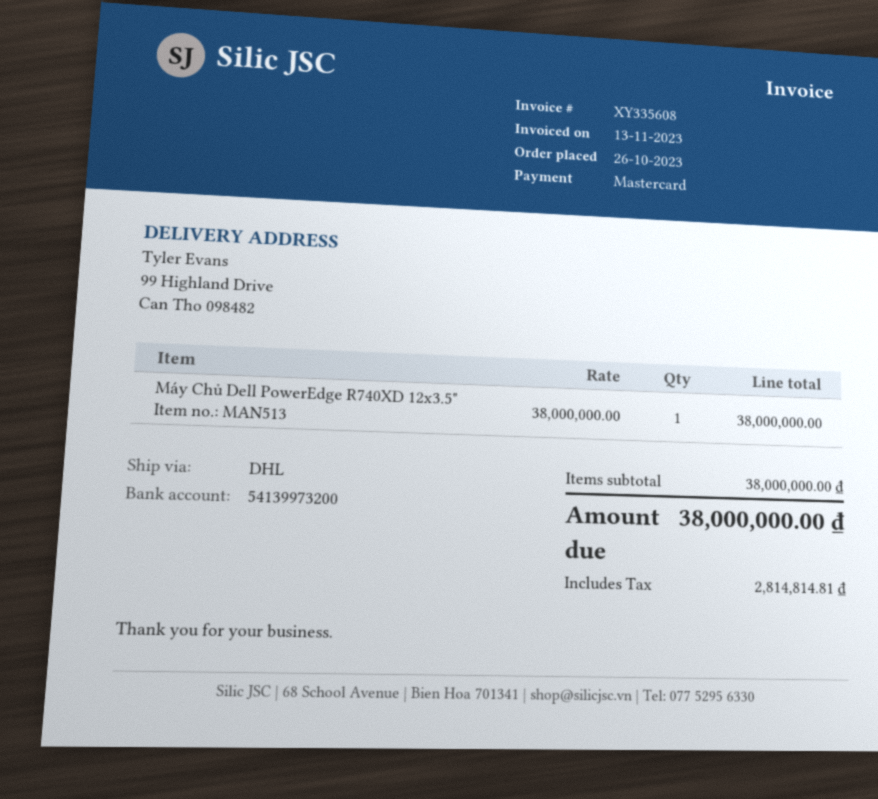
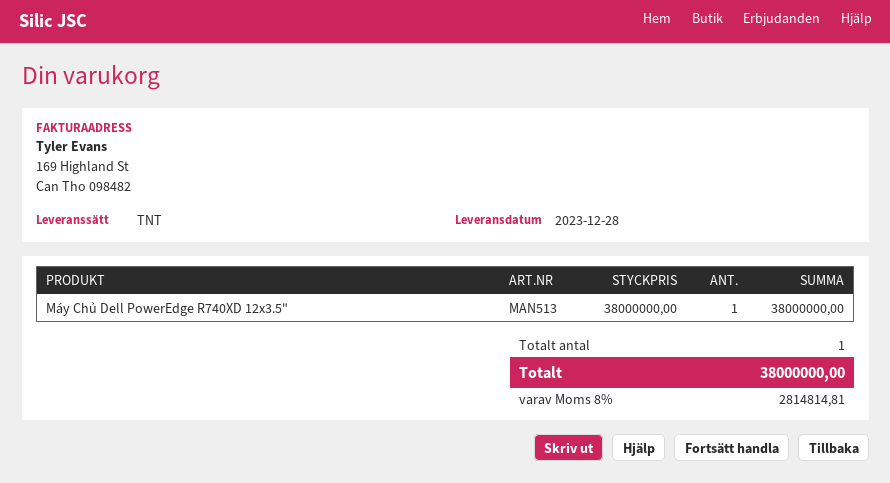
shipping method: DHL -> TNT

